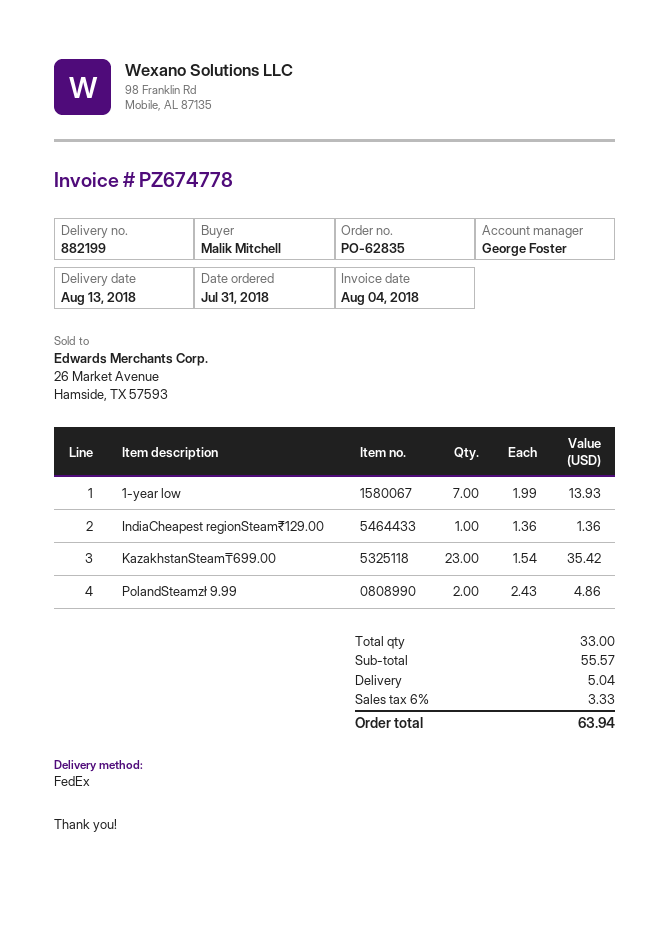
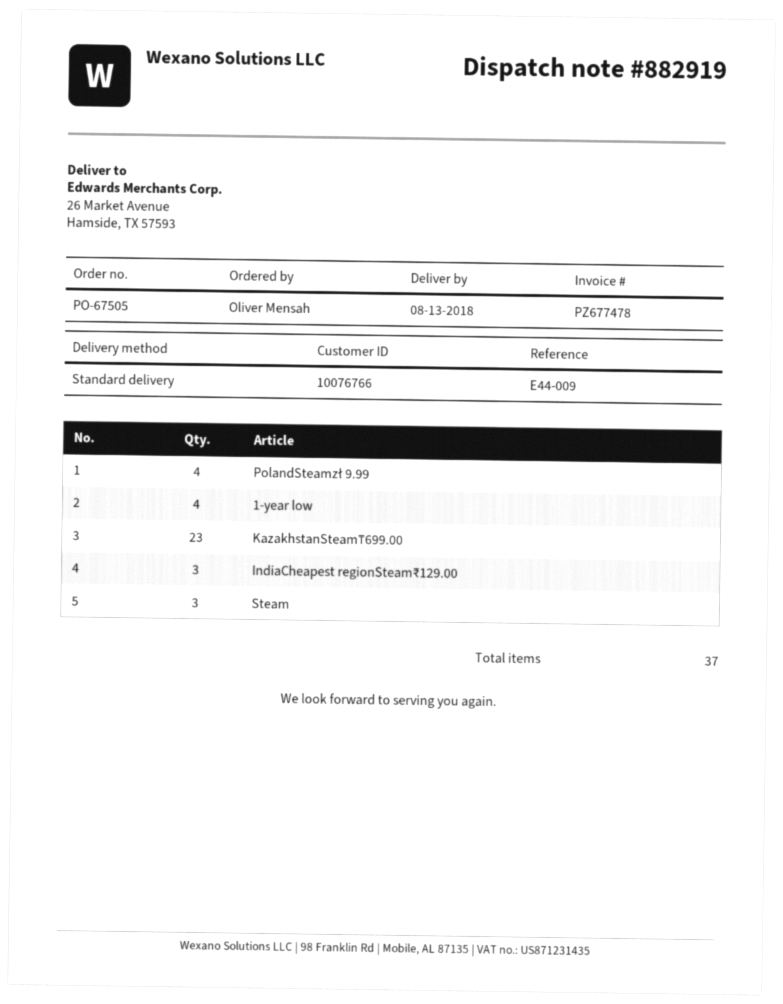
order number: PO-62835 -> PO-67505
delivery note number: 882199 -> 882919
invoice number: PZ674778 -> PZ677478
ordered by: Malik Mitchell -> Oliver Mensah
shipping method: FedEx -> standard
1-year low: 7 -> 4
IndiaCheapest regionSteam₹129.00: 1 -> 3
PolandSteamzł 9.99: 2 -> 4
Steam: none -> 3
total quantity: 33 -> 37

